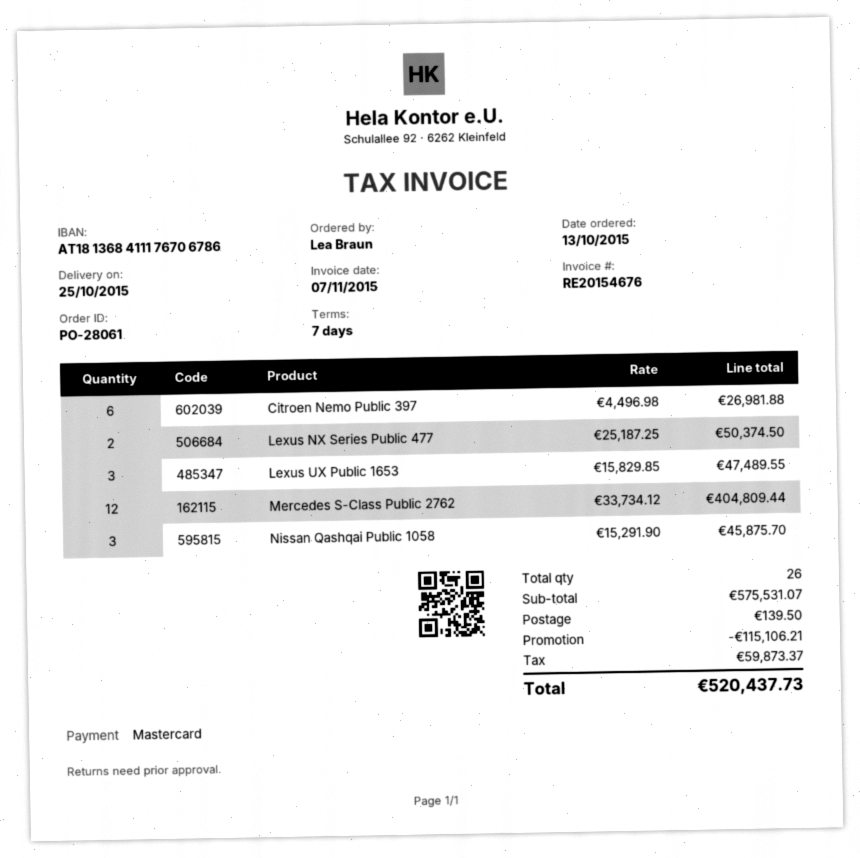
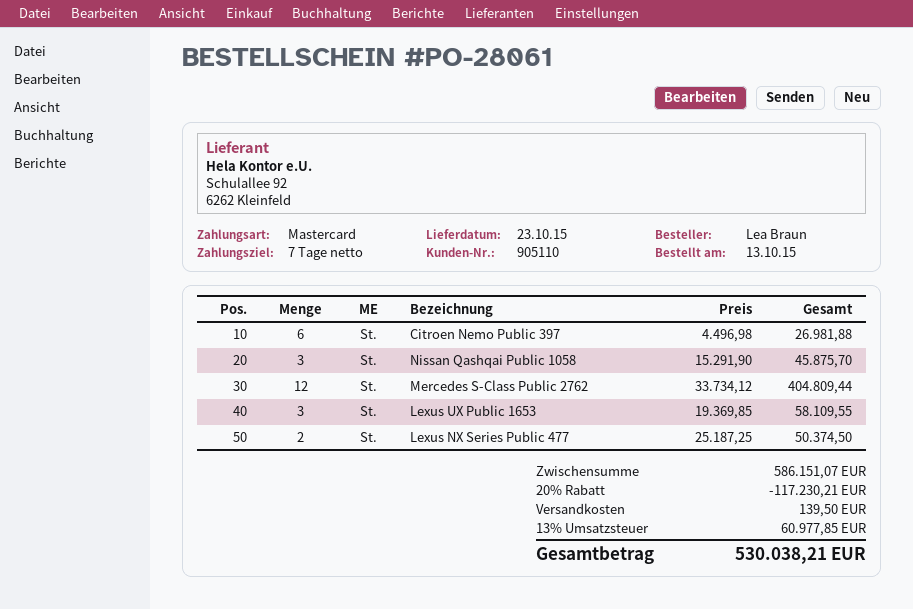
delivery date: 2015-10-25 -> 2015-10-23
Lexus UX Public 1653: 3 x 15829.85 = 47489.55 -> 3 x 19369.85 = 58109.55
subtotal: 575531.07 -> 586151.07
discount: 115106.21 -> 117230.21
tax: 59873.37 -> 60977.85
total: 520437.73 -> 530038.21

